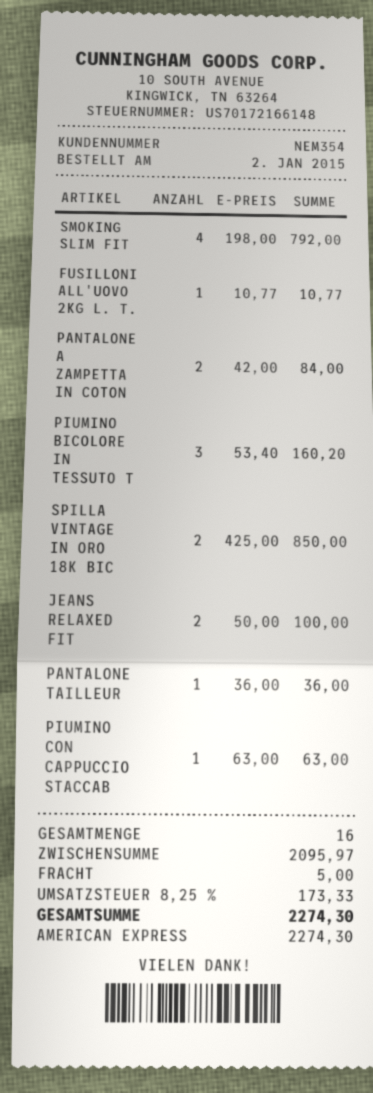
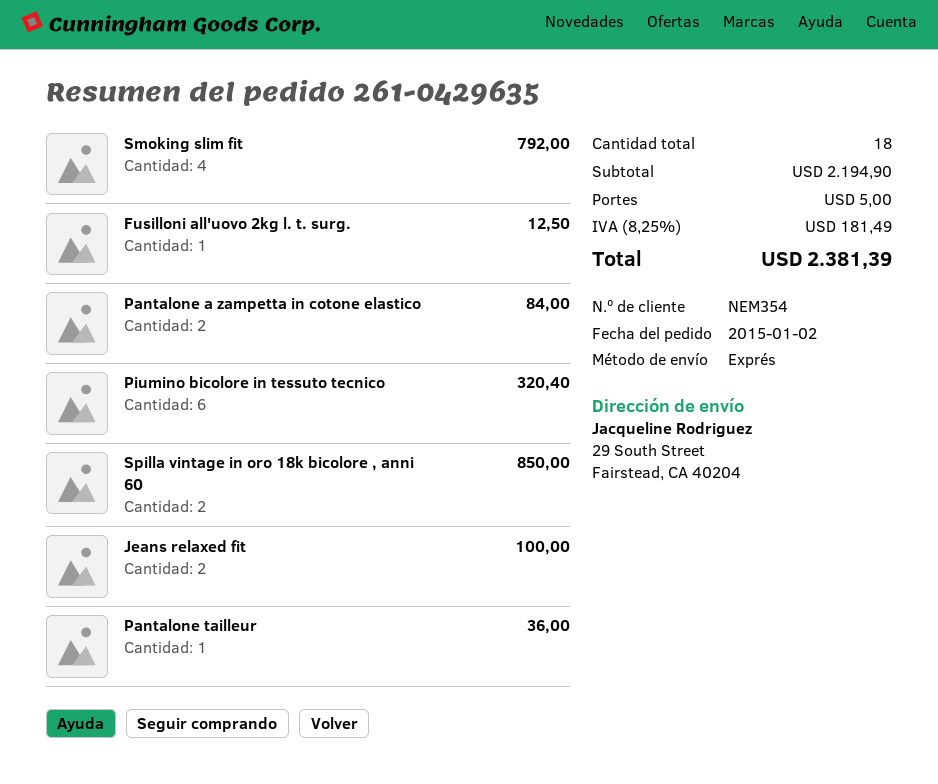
FUSILLONI ALL'UOVO 2KG L. T.: 1 for 10.77 -> 1 for 12.50
PIUMINO BICOLORE IN TESSUTO T: 3 for 160.20 -> 6 for 320.40
PIUMINO CON CAPPUCCIO STACCAB: 1 for 63.00 -> none
total quantity: 16 -> 18
subtotal: 2095.97 -> 2194.90
tax: 8.25% = 173.33 -> 8.25% = 181.49
total: 2274.30 -> 2381.39

